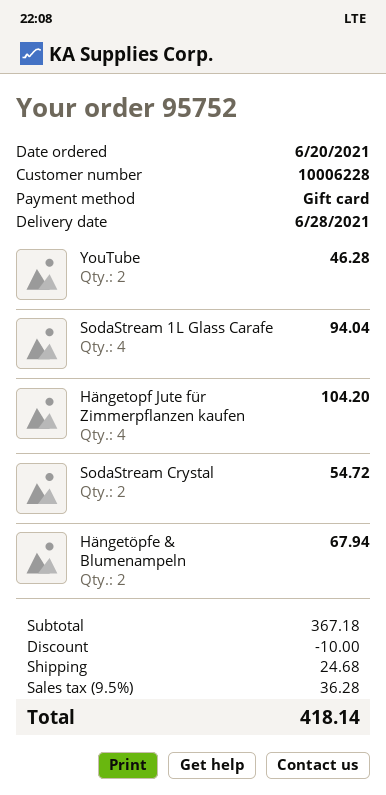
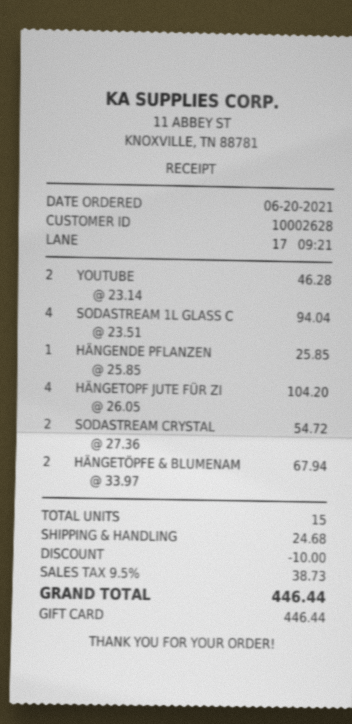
customer number: 10006228 -> 10002628
HÄNGENDE PFLANZEN: none -> 1 for 25.85
tax: 9.5% = 36.28 -> 9.5% = 38.73
total: 418.14 -> 446.44

